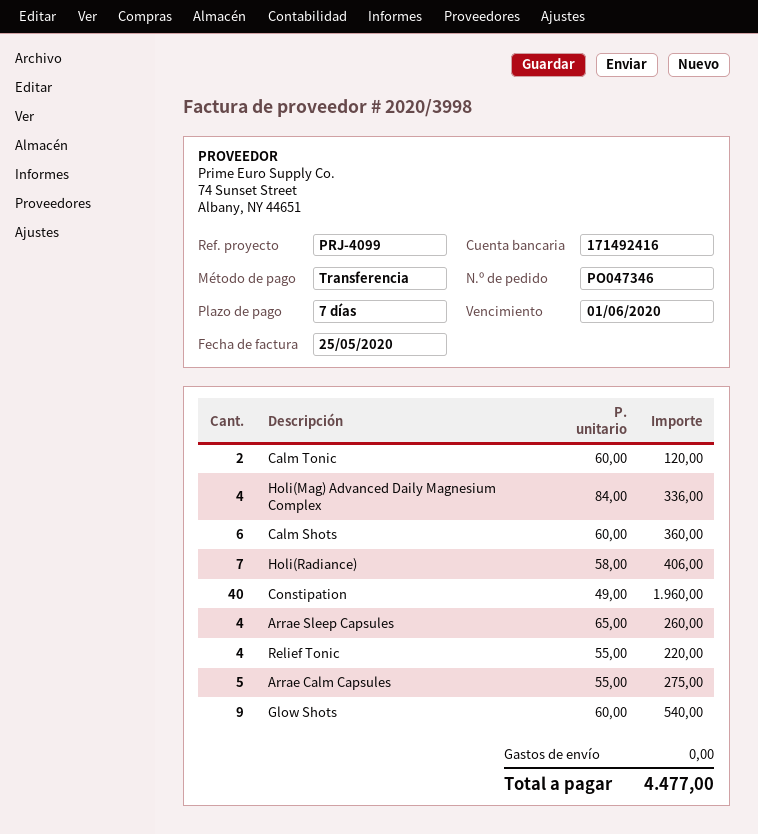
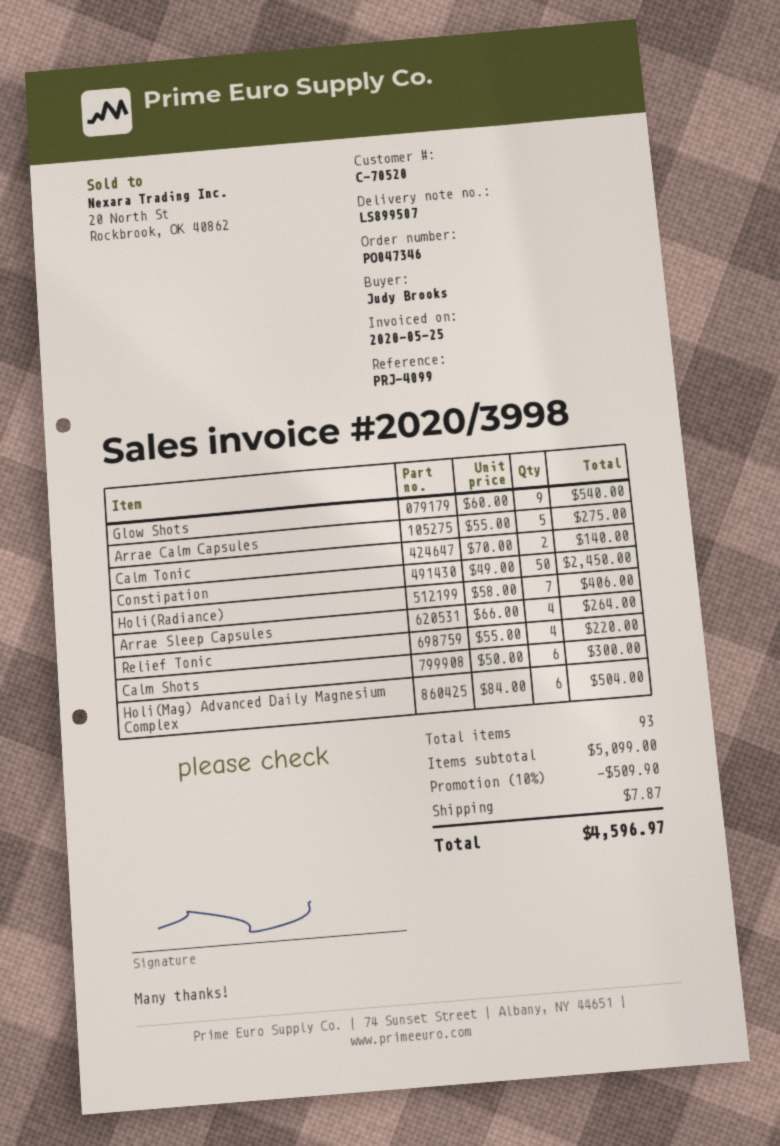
Calm Tonic: 2 x 60.00 = 120.00 -> 2 x 70.00 = 140.00
Holi(Mag) Advanced Daily Magnesium Complex: 4 x 84.00 = 336.00 -> 6 x 84.00 = 504.00
Calm Shots: 6 x 60.00 = 360.00 -> 6 x 50.00 = 300.00
Constipation: 40 x 49.00 = 1960.00 -> 50 x 49.00 = 2450.00
Arrae Sleep Capsules: 4 x 65.00 = 260.00 -> 4 x 66.00 = 264.00
discount: none -> 10% = 509.90
shipping: 0.00 -> 7.87
total: 4477.00 -> 4596.97

